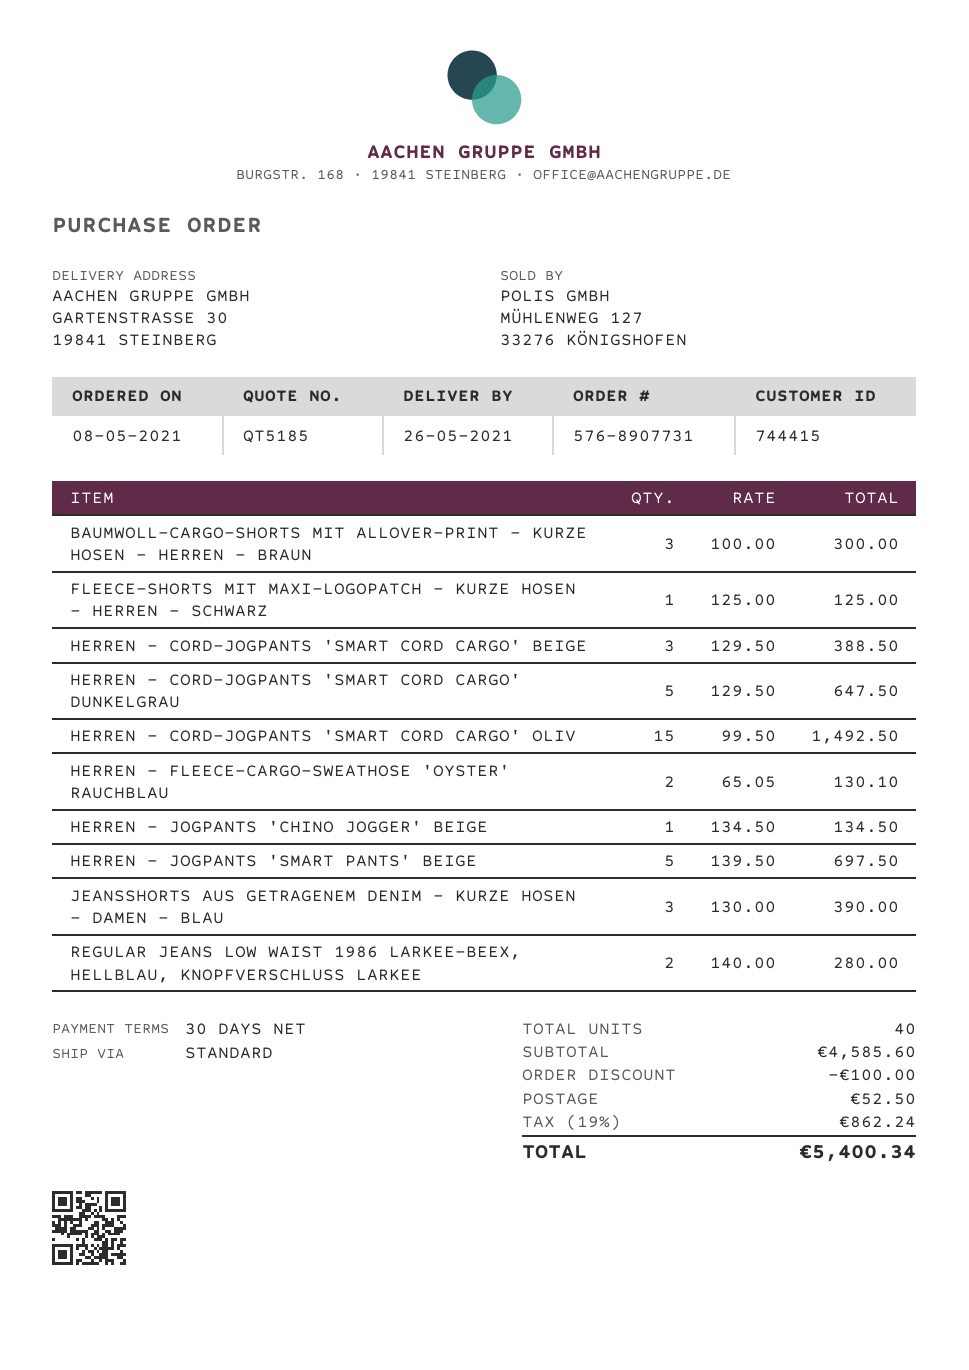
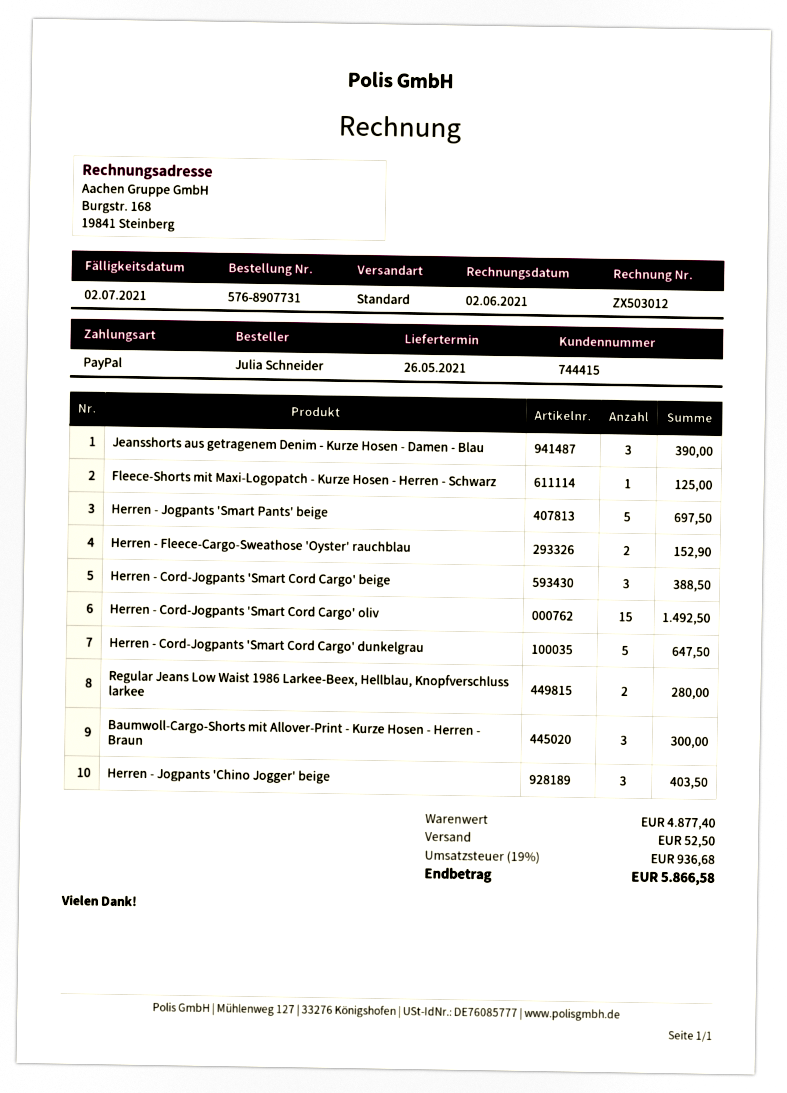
HERREN - FLEECE-CARGO-SWEATHOSE 'OYSTER' RAUCHBLAU: 2 for 130.10 -> 2 for 152.90
HERREN - JOGPANTS 'CHINO JOGGER' BEIGE: 1 for 134.50 -> 3 for 403.50
subtotal: 4585.60 -> 4877.40
discount: 100.00 -> none
tax: 19% = 862.24 -> 19% = 936.68
total: 5400.34 -> 5866.58

